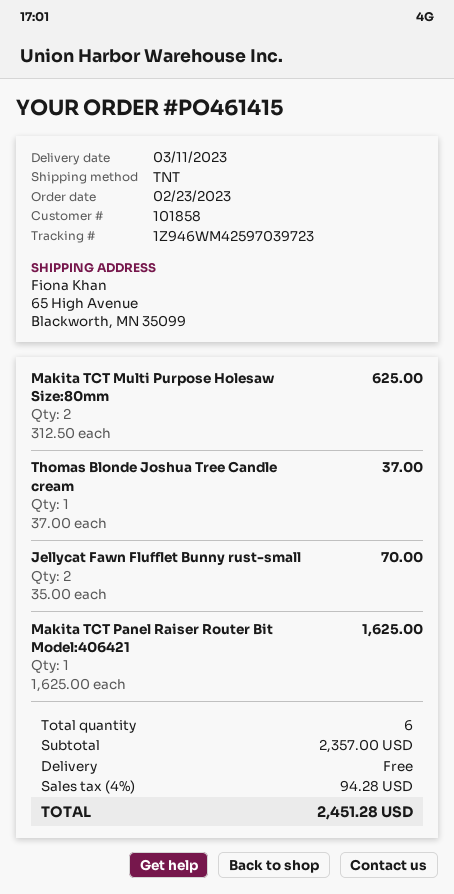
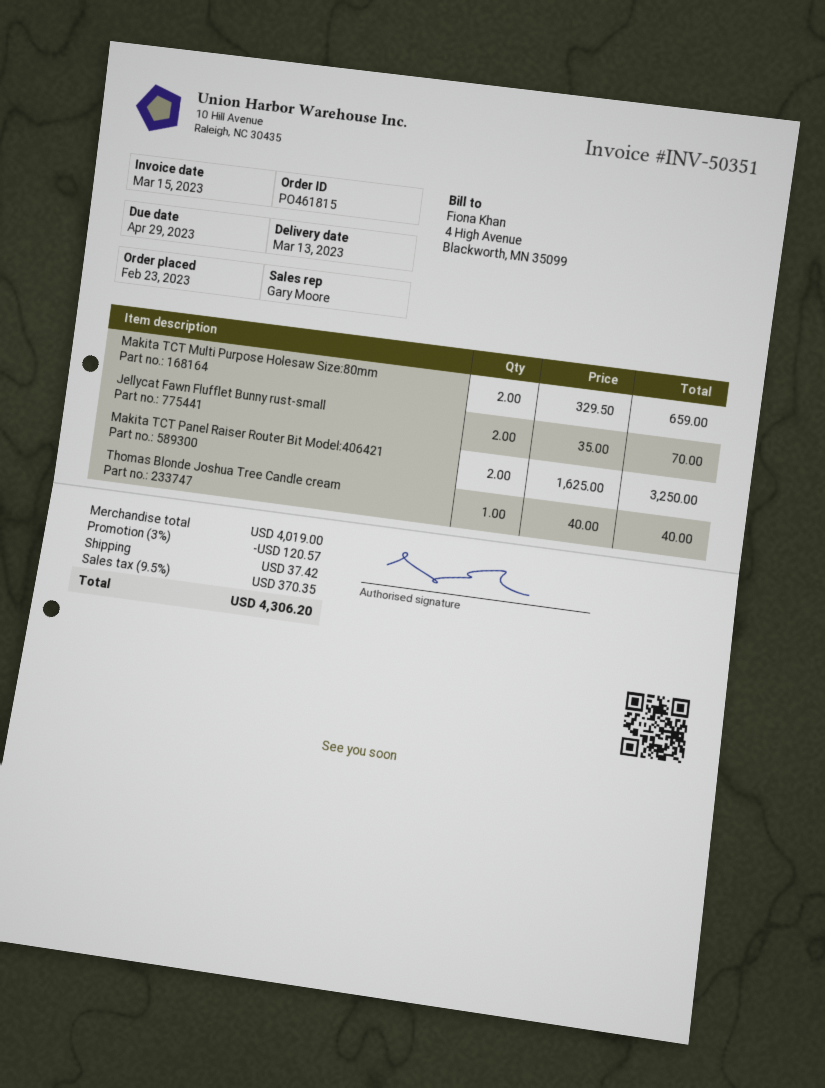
order number: PO461415 -> PO461815
delivery date: 2023-03-11 -> 2023-03-13
Makita TCT Multi Purpose Holesaw Size:80mm: 2 x 312.50 = 625.00 -> 2 x 329.50 = 659.00
Thomas Blonde Joshua Tree Candle cream: 1 x 37.00 = 37.00 -> 1 x 40.00 = 40.00
Makita TCT Panel Raiser Router Bit Model:406421: 1 x 1625.00 = 1625.00 -> 2 x 1625.00 = 3250.00
subtotal: 2357.00 -> 4019.00
discount: none -> 3% = 120.57
shipping: 0.00 -> 37.42
tax: 4% = 94.28 -> 9.5% = 370.35
total: 2451.28 -> 4306.20

